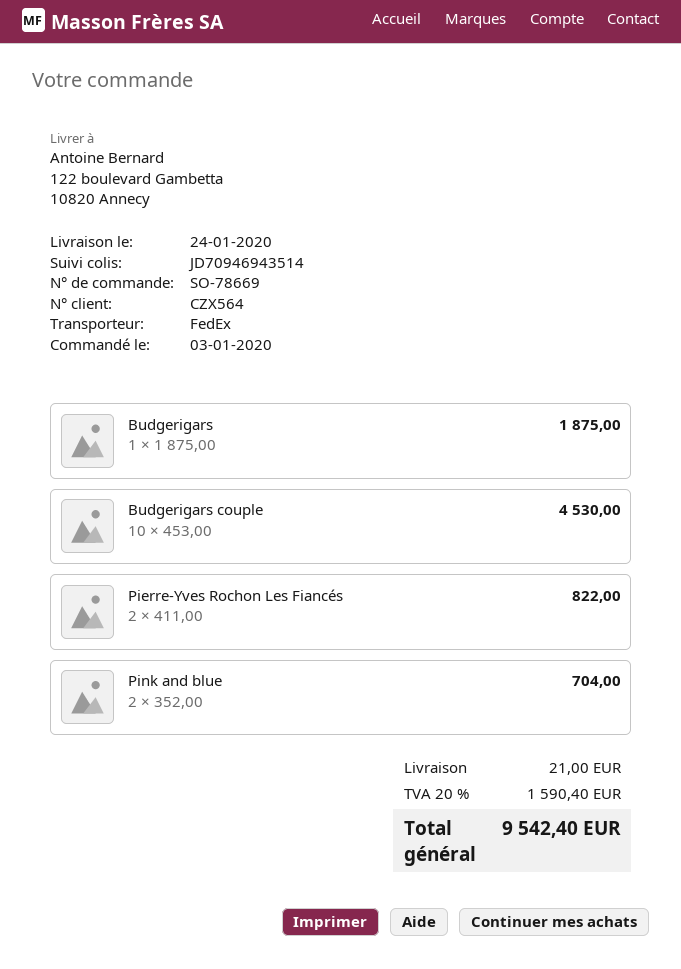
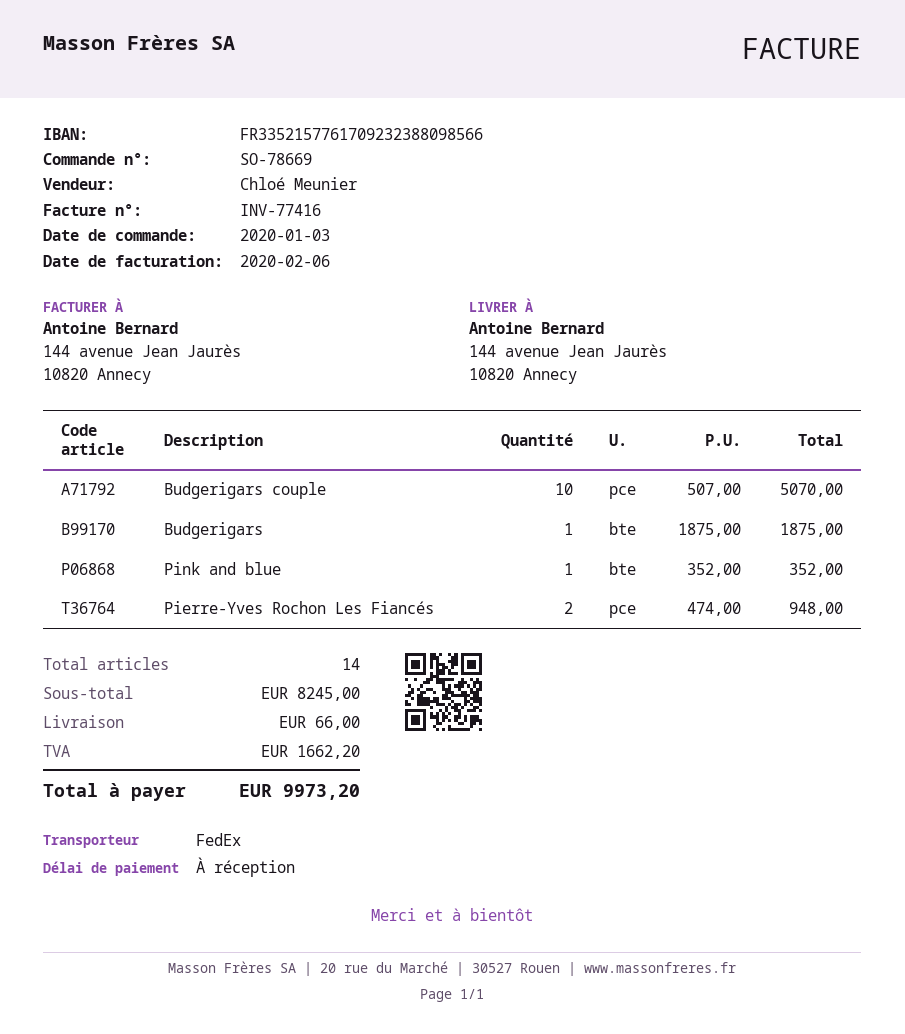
ship to: 122 boulevard Gambetta, 10820 Annecy -> 144 avenue Jean Jaurès, 10820 Annecy
Budgerigars couple: 10 x 453.00 = 4530.00 -> 10 x 507.00 = 5070.00
Pierre-Yves Rochon Les Fiancés: 2 x 411.00 = 822.00 -> 2 x 474.00 = 948.00
Pink and blue: 2 x 352.00 = 704.00 -> 1 x 352.00 = 352.00
shipping: 21.00 -> 66.00
tax: 1590.40 -> 1662.20
total: 9542.40 -> 9973.20

